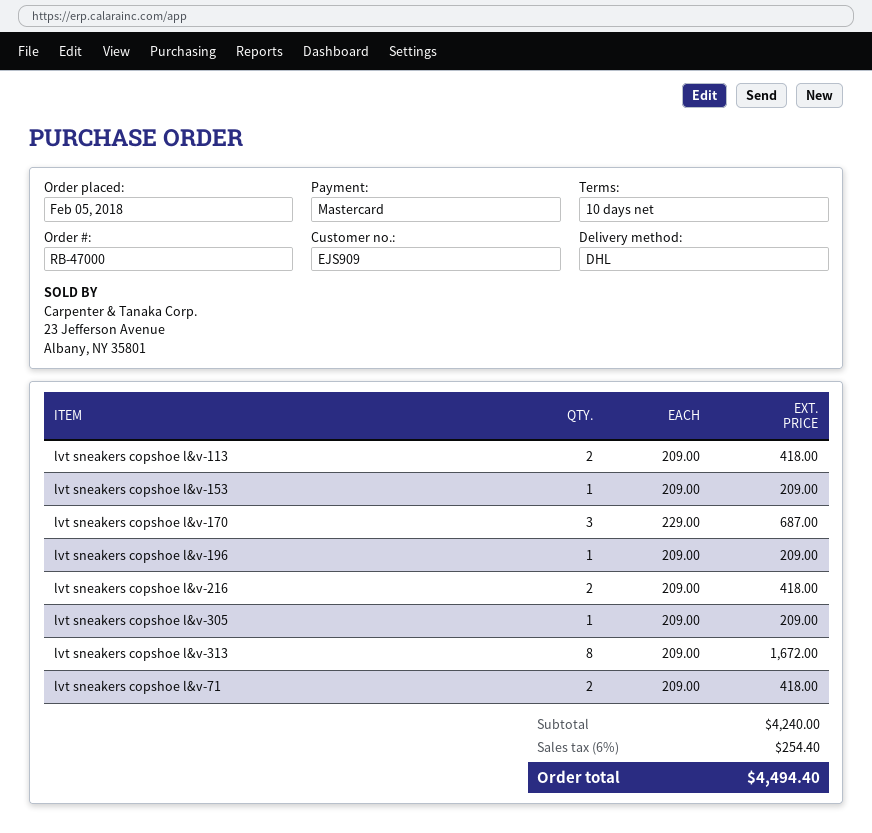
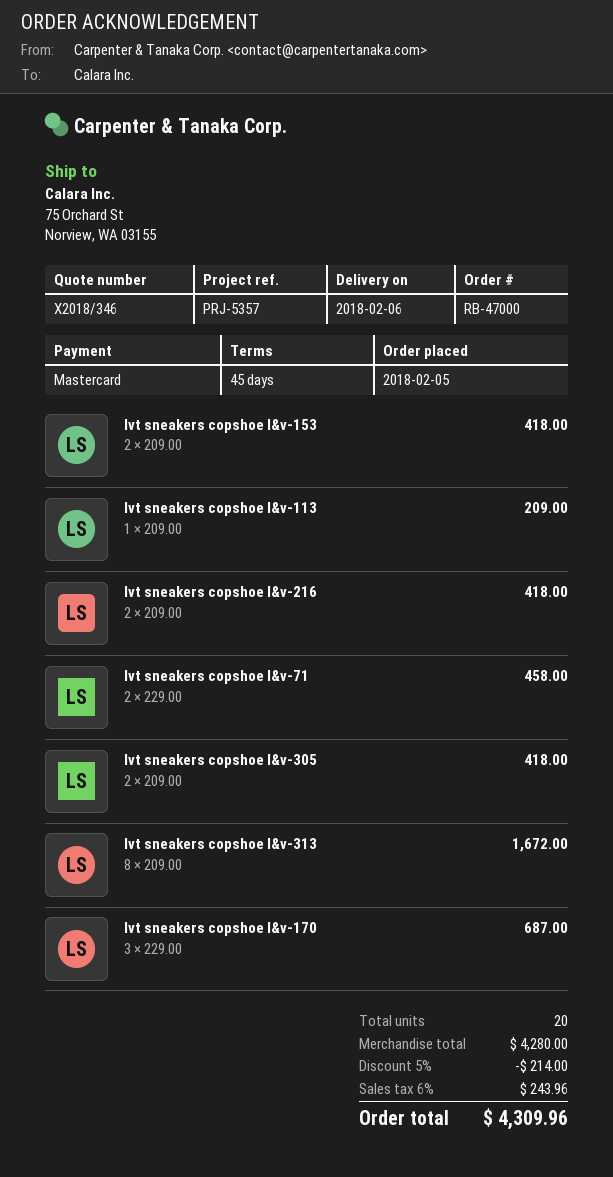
payment terms: 10 days -> 45 days
lvt sneakers copshoe l&v-113: 2 x 209.00 = 418.00 -> 1 x 209.00 = 209.00
lvt sneakers copshoe l&v-153: 1 x 209.00 = 209.00 -> 2 x 209.00 = 418.00
lvt sneakers copshoe l&v-196: 1 x 209.00 = 209.00 -> none
lvt sneakers copshoe l&v-305: 1 x 209.00 = 209.00 -> 2 x 209.00 = 418.00
lvt sneakers copshoe l&v-71: 2 x 209.00 = 418.00 -> 2 x 229.00 = 458.00
subtotal: 4240.00 -> 4280.00
discount: none -> 5% = 214.00
tax: 6% = 254.40 -> 6% = 243.96
total: 4494.40 -> 4309.96

